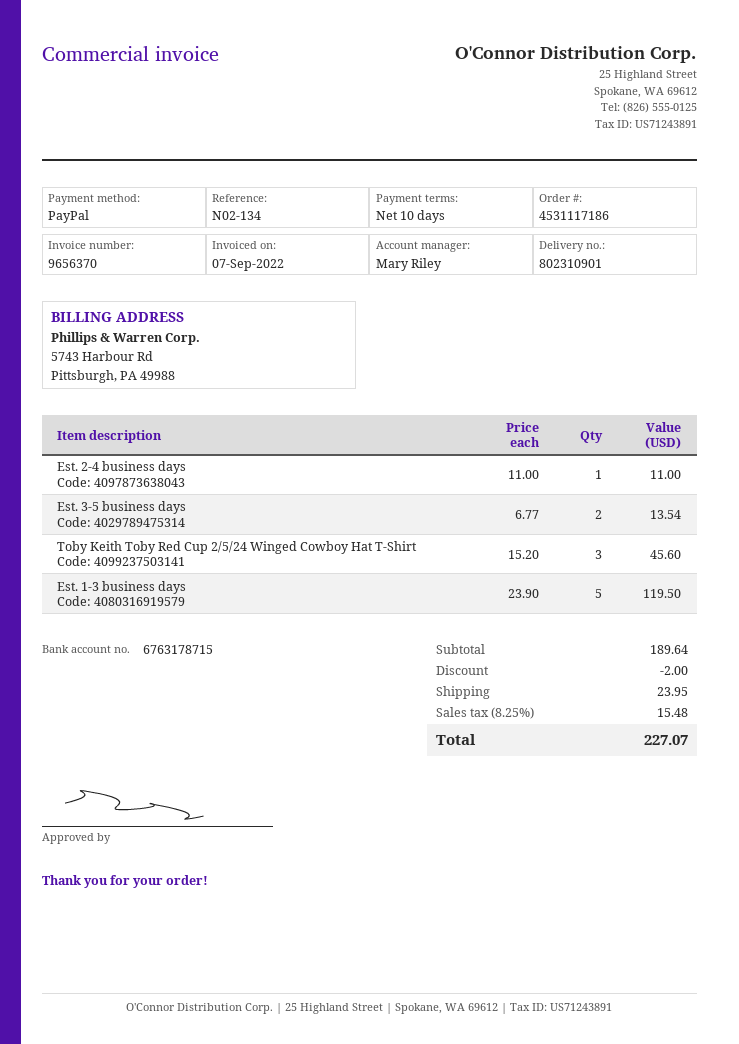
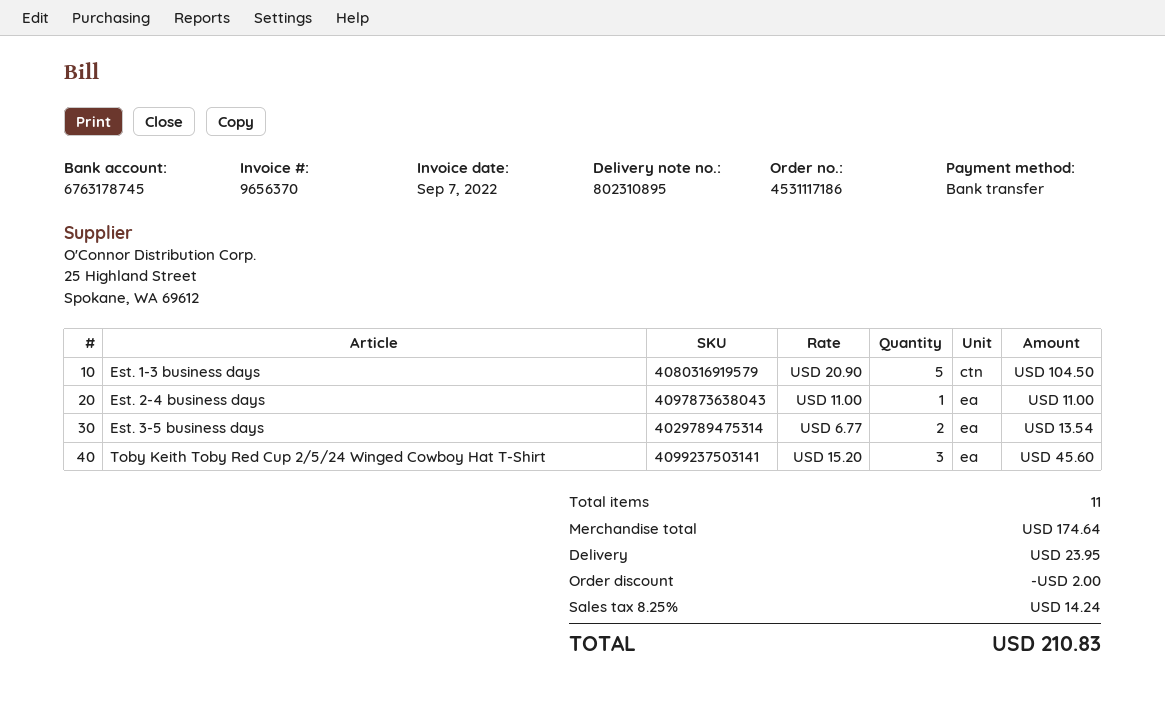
delivery note number: 802310901 -> 802310895
payment method: PayPal -> bank transfer
bank account: 6763178715 -> 6763178745
Est. 1-3 business days: 5 x 23.90 = 119.50 -> 5 x 20.90 = 104.50
subtotal: 189.64 -> 174.64
tax: 8.25% = 15.48 -> 8.25% = 14.24
total: 227.07 -> 210.83

